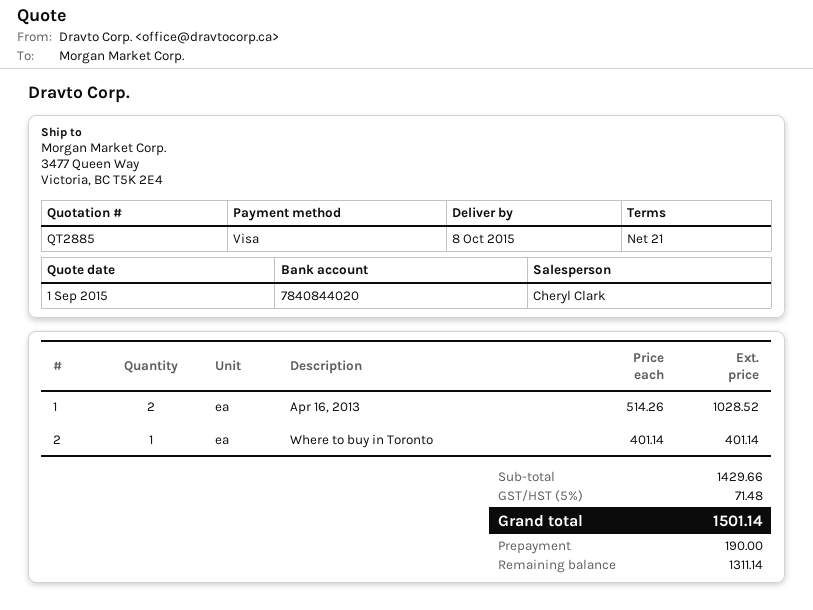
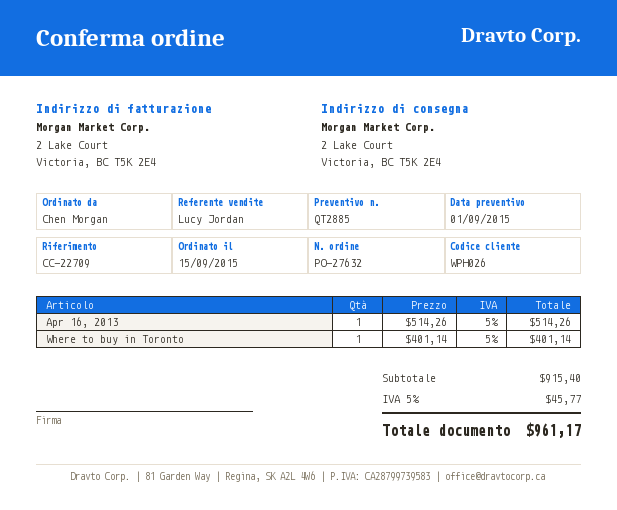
sales rep: Cheryl Clark -> Lucy Jordan
ship to: 3477 Queen Way, Victoria, BC T5K 2E4 -> 2 Lake Court, Victoria, BC T5K 2E4
Apr 16, 2013: 2 x 514.26 = 1028.52 -> 1 x 514.26 = 514.26
subtotal: 1429.66 -> 915.40
tax: 5% = 71.48 -> 5% = 45.77
total: 1501.14 -> 961.17

